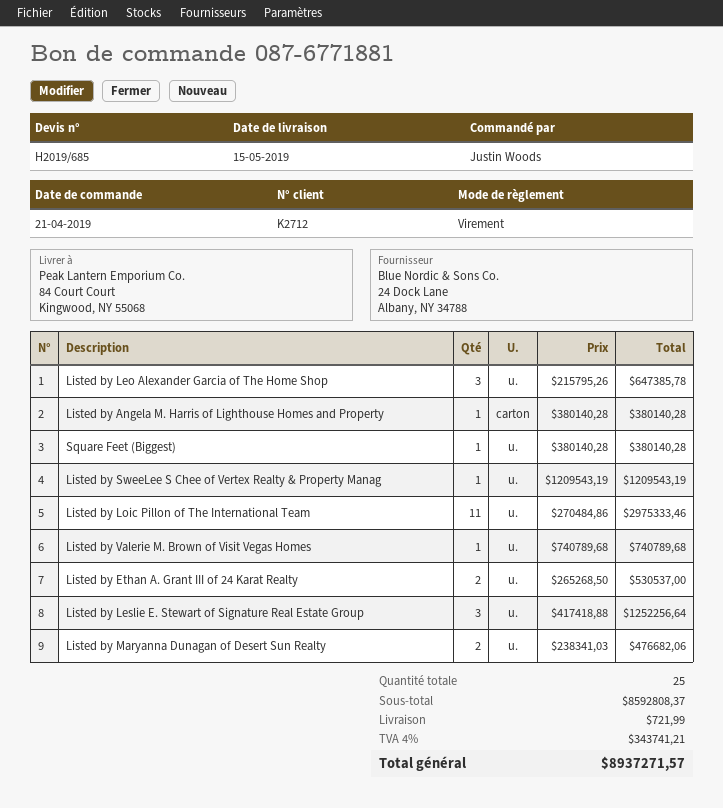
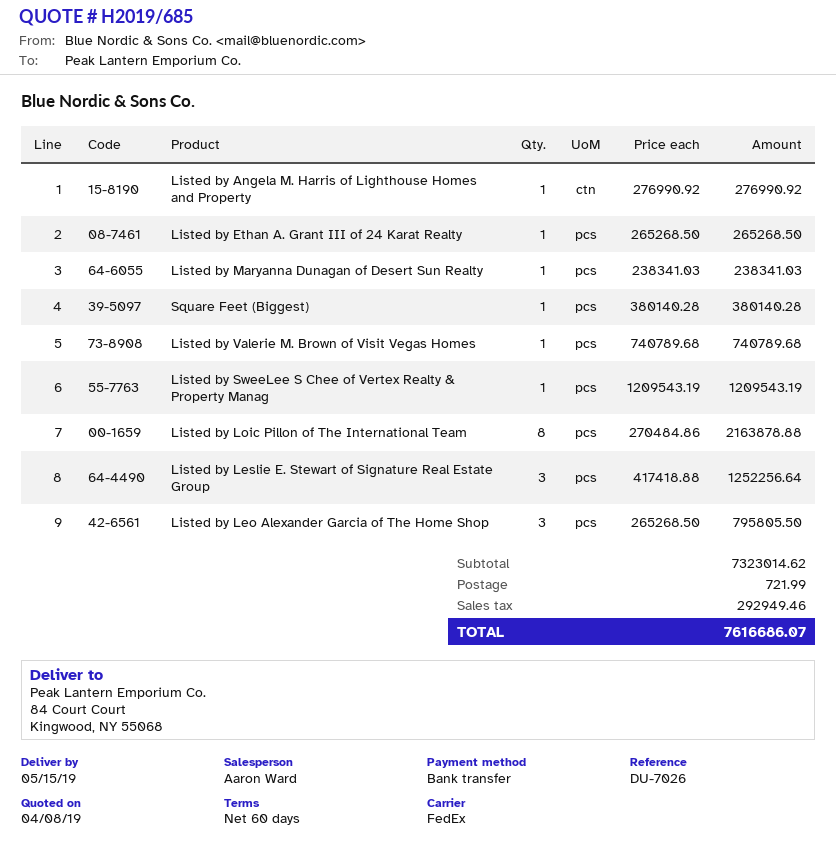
Listed by Leo Alexander Garcia of The Home Shop: 3 x 215795.26 = 647385.78 -> 3 x 265268.50 = 795805.50
Listed by Angela M. Harris of Lighthouse Homes and Property: 1 x 380140.28 = 380140.28 -> 1 x 276990.92 = 276990.92
Listed by Loic Pillon of The International Team: 11 x 270484.86 = 2975333.46 -> 8 x 270484.86 = 2163878.88
Listed by Ethan A. Grant III of 24 Karat Realty: 2 x 265268.50 = 530537.00 -> 1 x 265268.50 = 265268.50
Listed by Maryanna Dunagan of Desert Sun Realty: 2 x 238341.03 = 476682.06 -> 1 x 238341.03 = 238341.03
subtotal: 8592808.37 -> 7323014.62
tax: 343741.21 -> 292949.46
total: 8937271.57 -> 7616686.07

